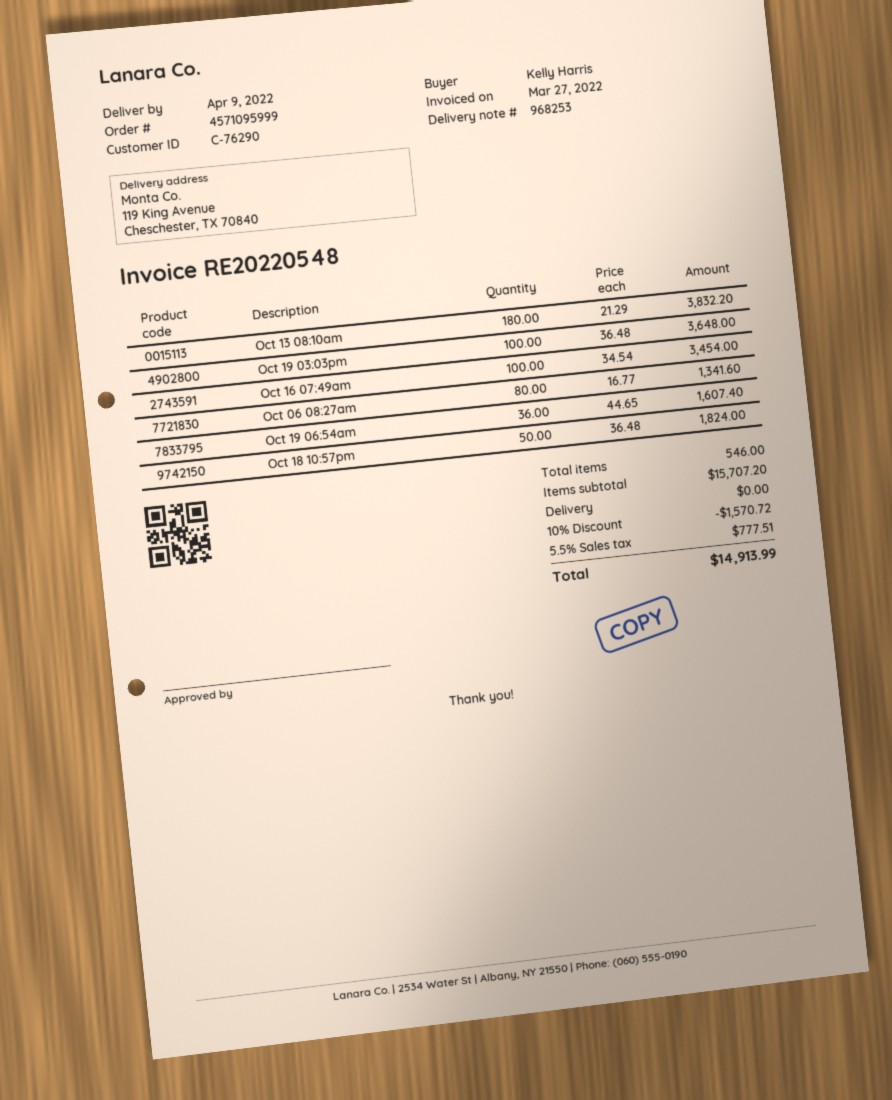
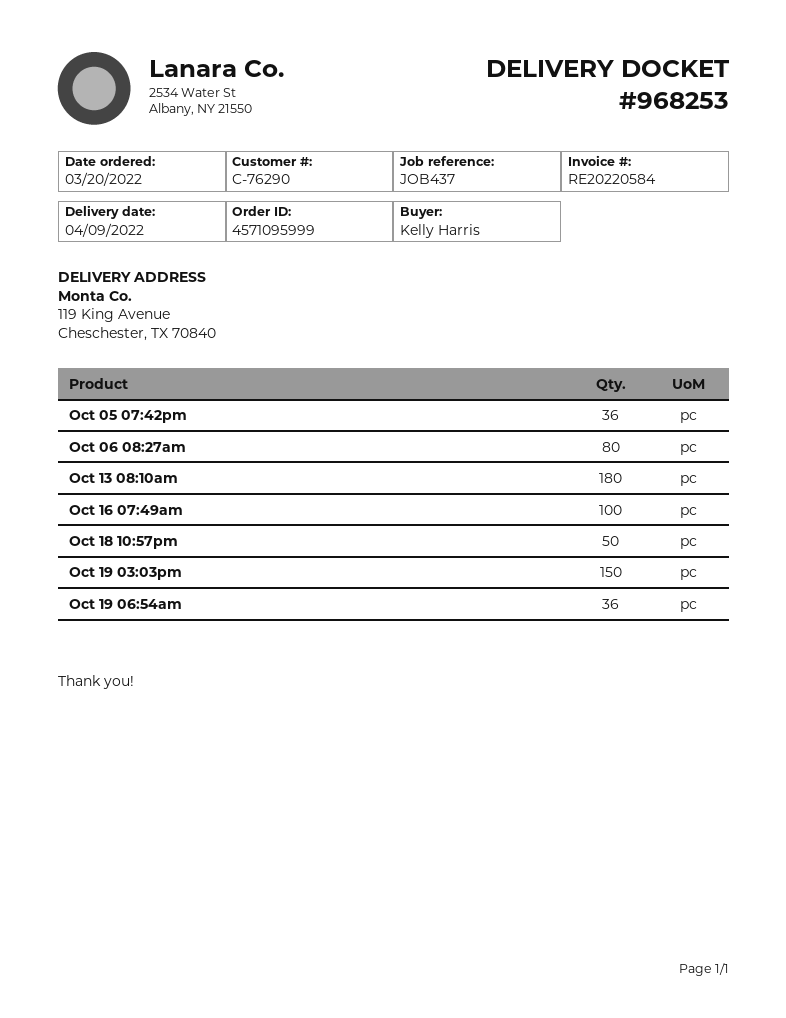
invoice number: RE20220548 -> RE20220584
Oct 19 03:03pm: 100 -> 150
Oct 05 07:42pm: none -> 36

